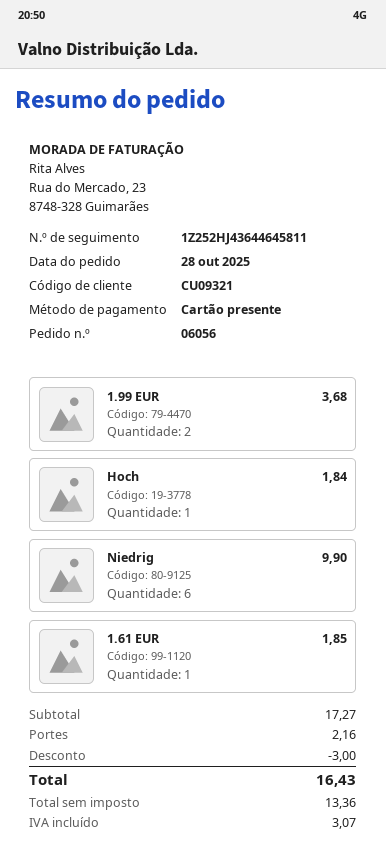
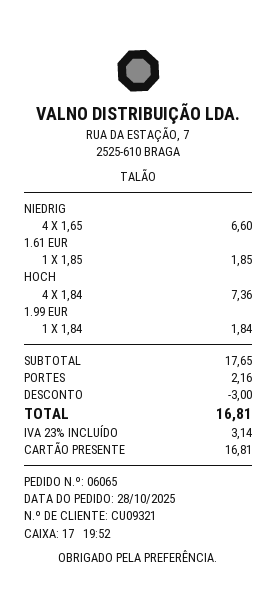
order number: 06056 -> 06065
1.99 EUR: 2 for 3.68 -> 1 for 1.84
Hoch: 1 for 1.84 -> 4 for 7.36
Niedrig: 6 for 9.90 -> 4 for 6.60
subtotal: 17.27 -> 17.65
tax: 3.07 -> 3.14
total: 16.43 -> 16.81

